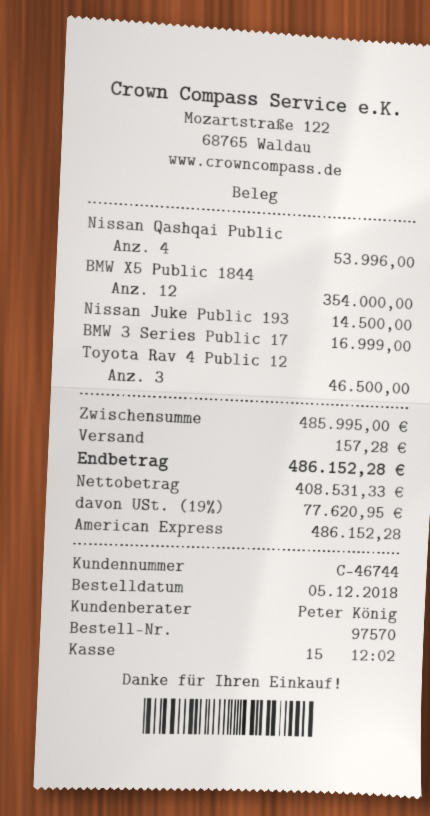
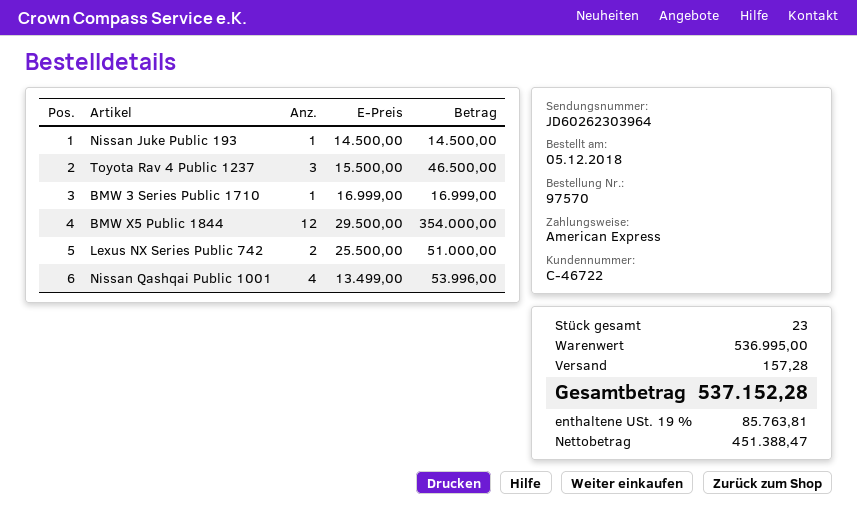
customer number: C-46744 -> C-46722
Lexus NX Series Public 742: none -> 2 for 51000.00
subtotal: 485995.00 -> 536995.00
net: 408531.33 -> 451388.47
tax: 19% = 77620.95 -> 19% = 85763.81
total: 486152.28 -> 537152.28

